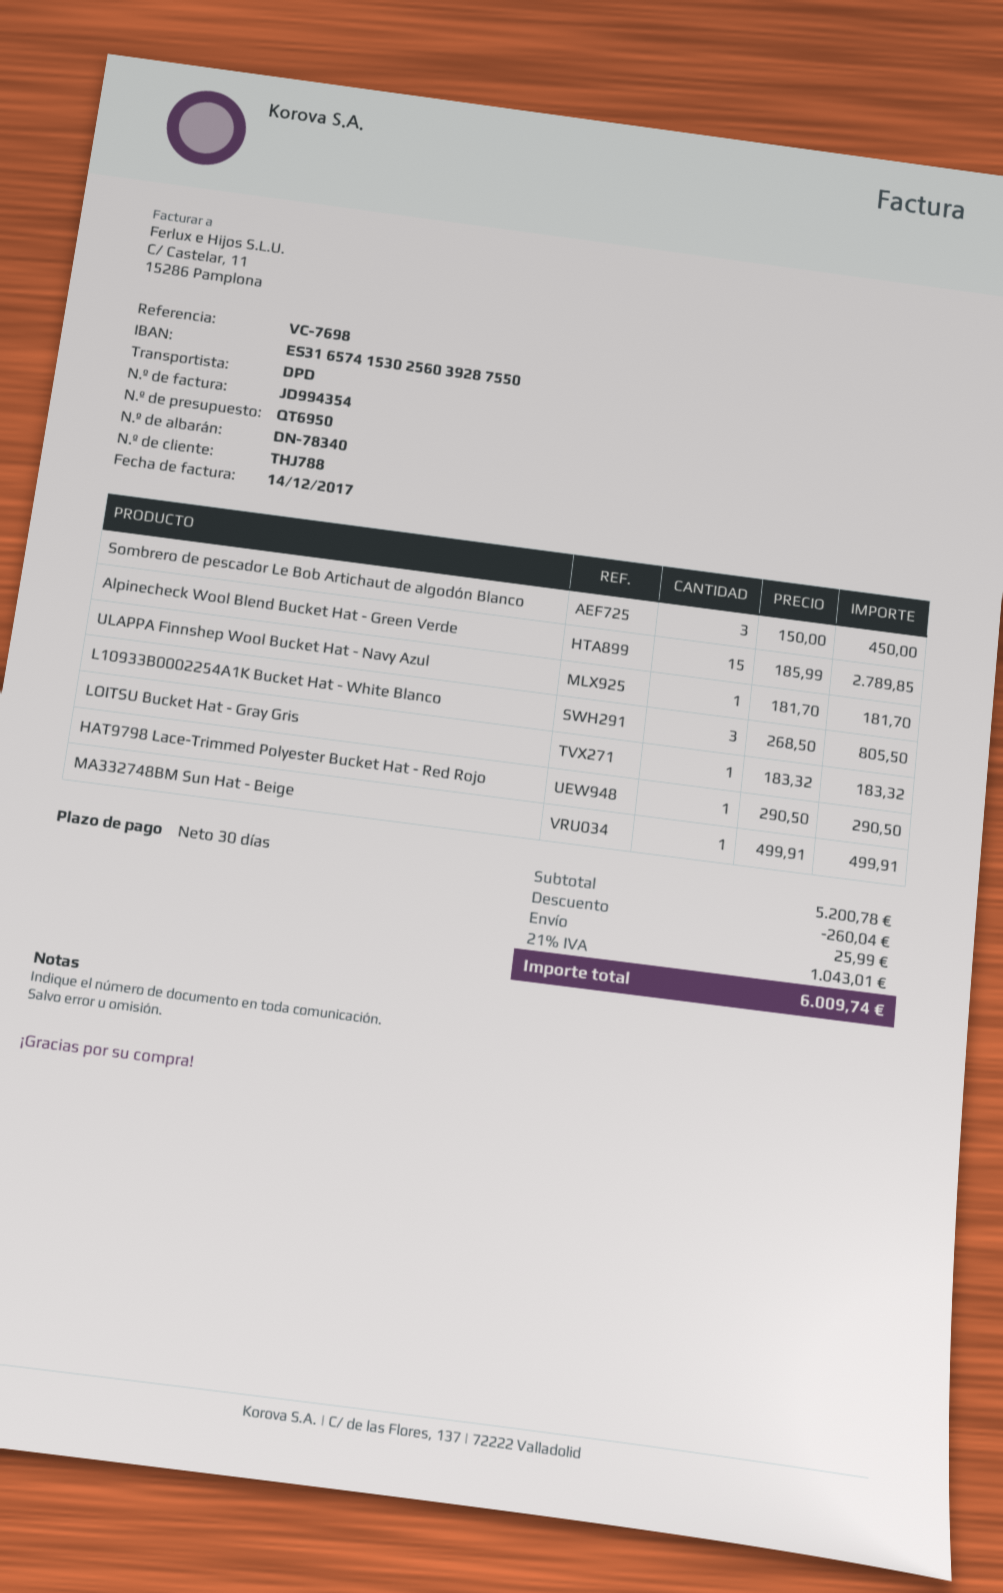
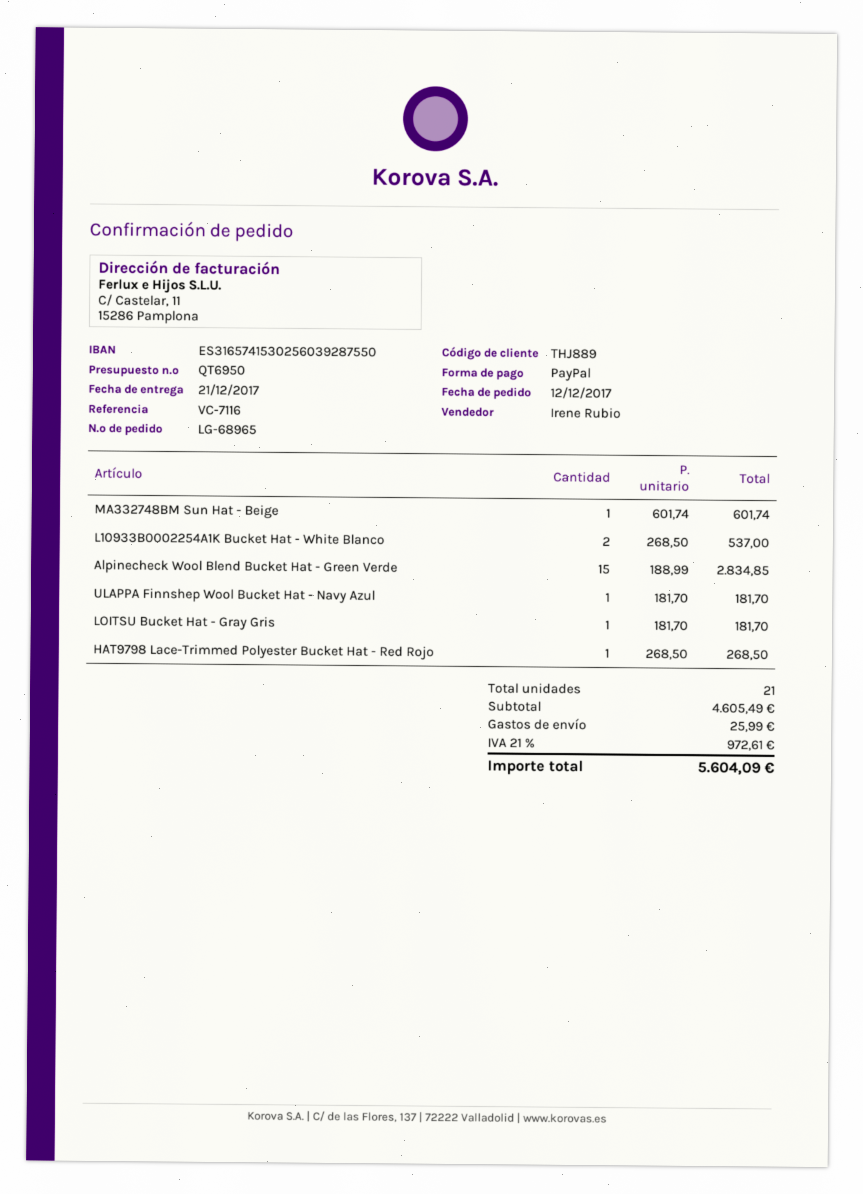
customer number: THJ788 -> THJ889
reference: VC-7698 -> VC-7116
Sombrero de pescador Le Bob Artichaut de algodón Blanco: 3 x 150.00 = 450.00 -> none
Alpinecheck Wool Blend Bucket Hat - Green Verde: 15 x 185.99 = 2789.85 -> 15 x 188.99 = 2834.85
L10933B0002254A1K Bucket Hat - White Blanco: 3 x 268.50 = 805.50 -> 2 x 268.50 = 537.00
LOITSU Bucket Hat - Gray Gris: 1 x 183.32 = 183.32 -> 1 x 181.70 = 181.70
HAT9798 Lace-Trimmed Polyester Bucket Hat - Red Rojo: 1 x 290.50 = 290.50 -> 1 x 268.50 = 268.50
MA332748BM Sun Hat - Beige: 1 x 499.91 = 499.91 -> 1 x 601.74 = 601.74
subtotal: 5200.78 -> 4605.49
discount: 260.04 -> none
tax: 21% = 1043.01 -> 21% = 972.61
total: 6009.74 -> 5604.09

